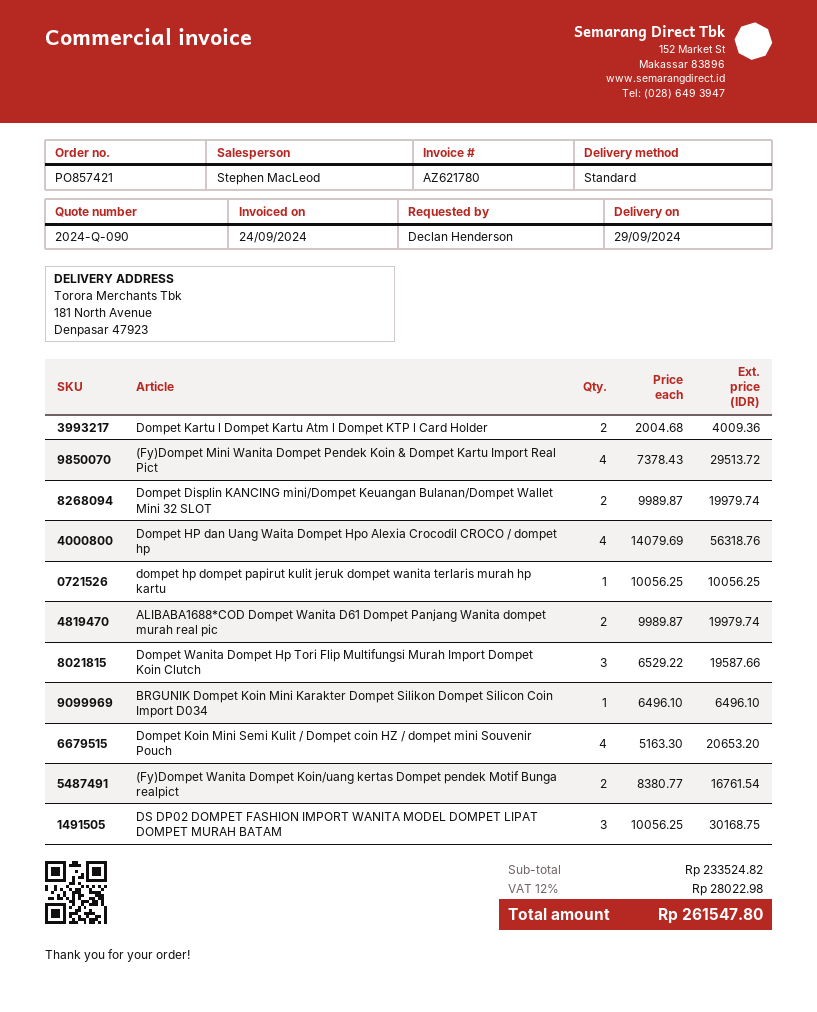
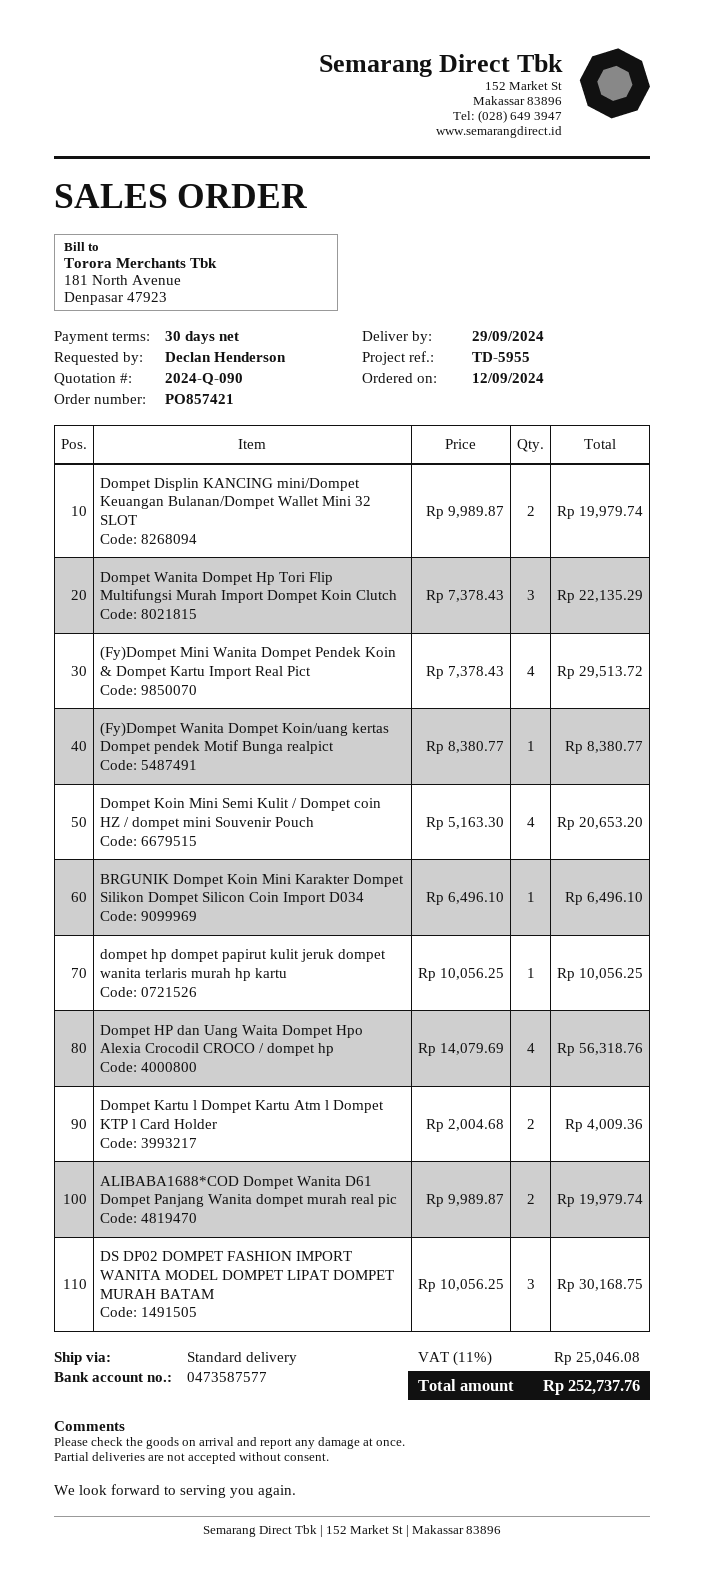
Dompet Wanita Dompet Hp Tori Flip Multifungsi Murah Import Dompet Koin Clutch: 3 x 6529.22 = 19587.66 -> 3 x 7378.43 = 22135.29
(Fy)Dompet Wanita Dompet Koin/uang kertas Dompet pendek Motif Bunga realpict: 2 x 8380.77 = 16761.54 -> 1 x 8380.77 = 8380.77
tax: 12% = 28022.98 -> 11% = 25046.08
total: 261547.80 -> 252737.76

